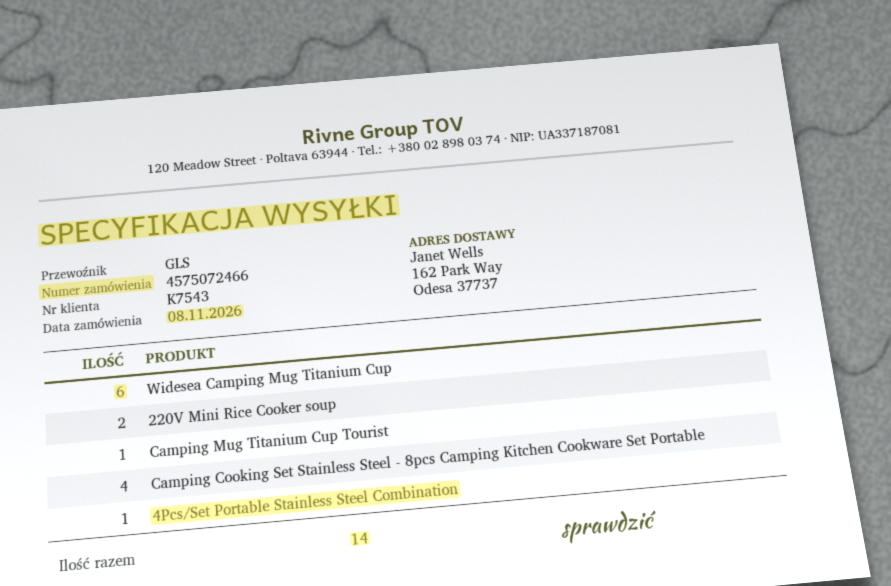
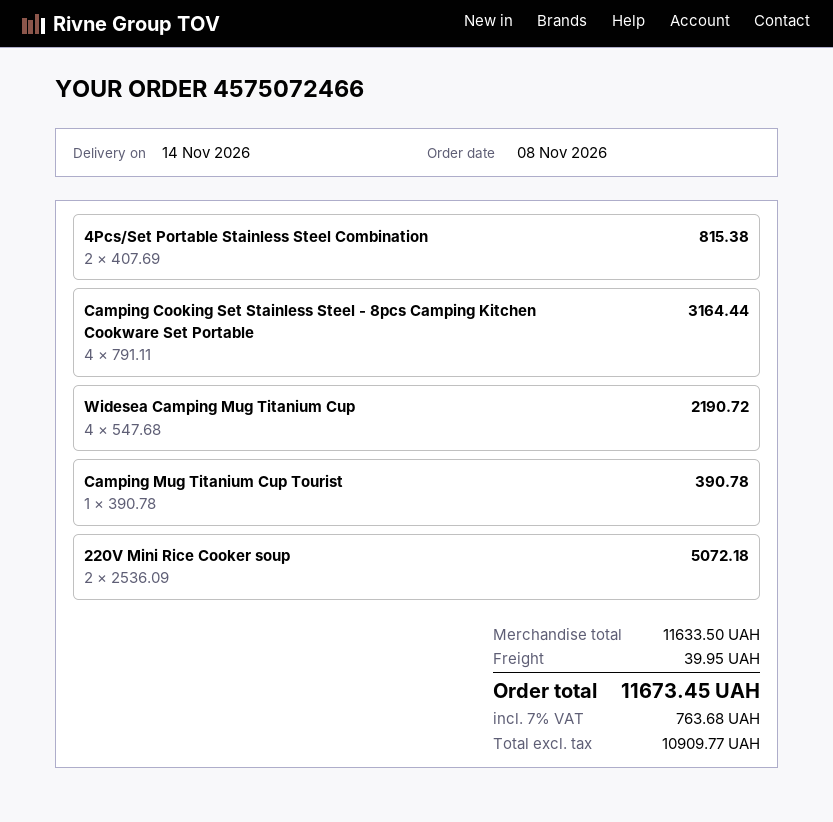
Widesea Camping Mug Titanium Cup: 6 -> 4
4Pcs/Set Portable Stainless Steel Combination: 1 -> 2

